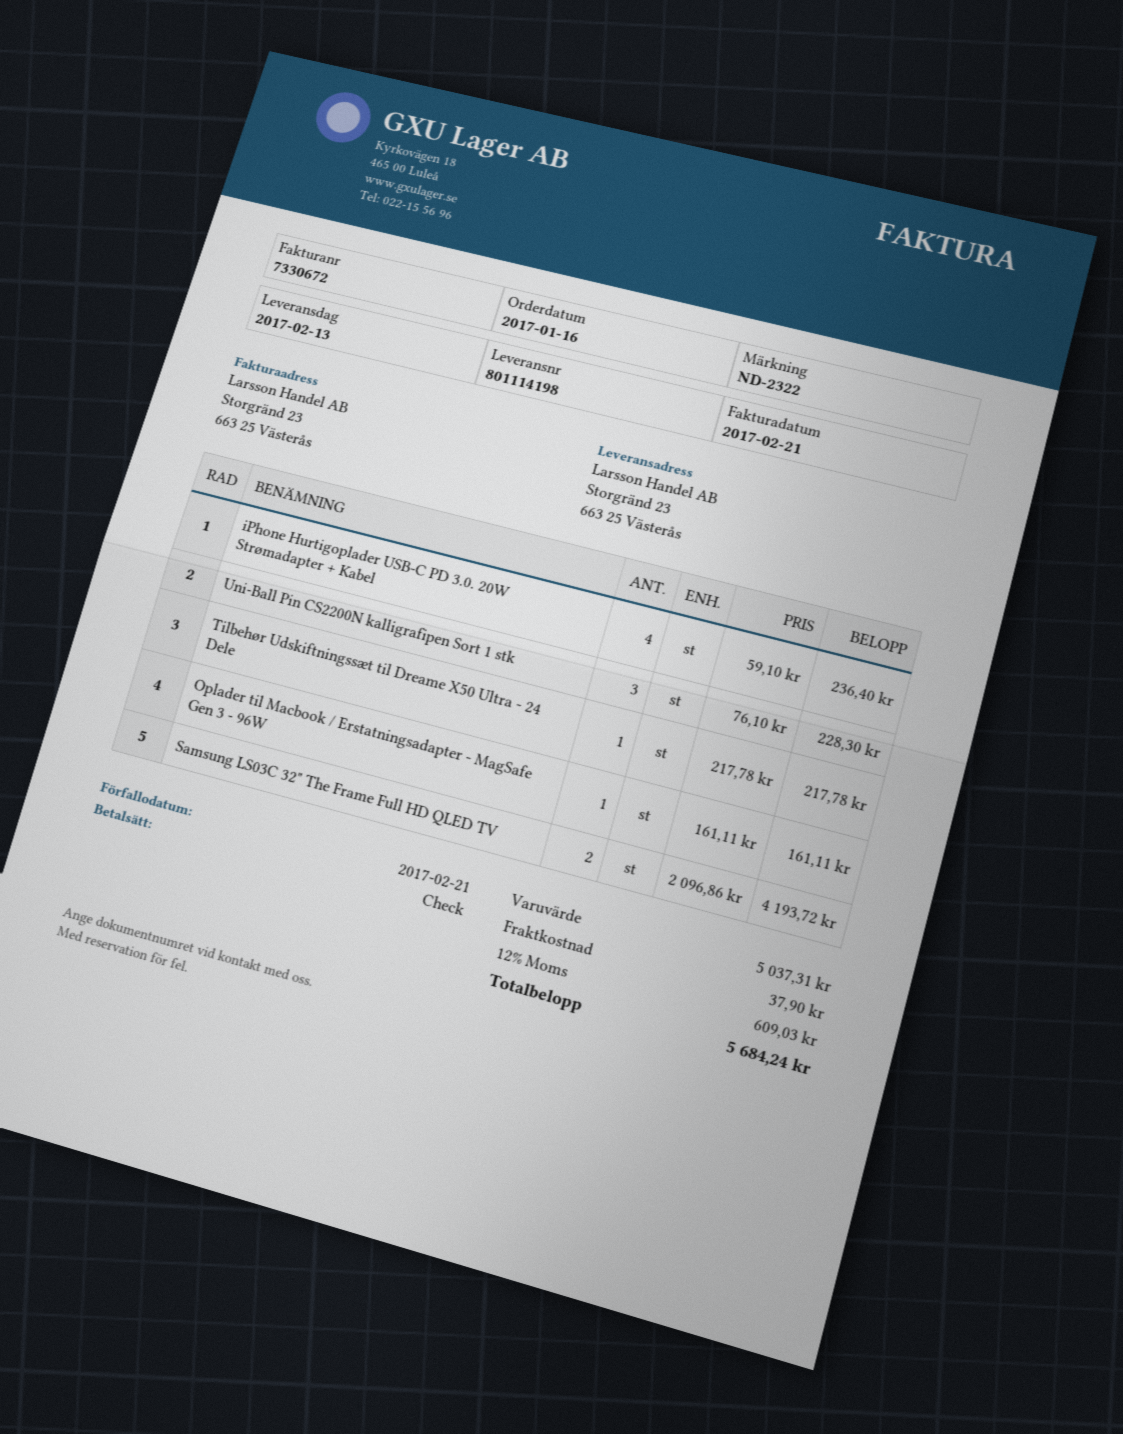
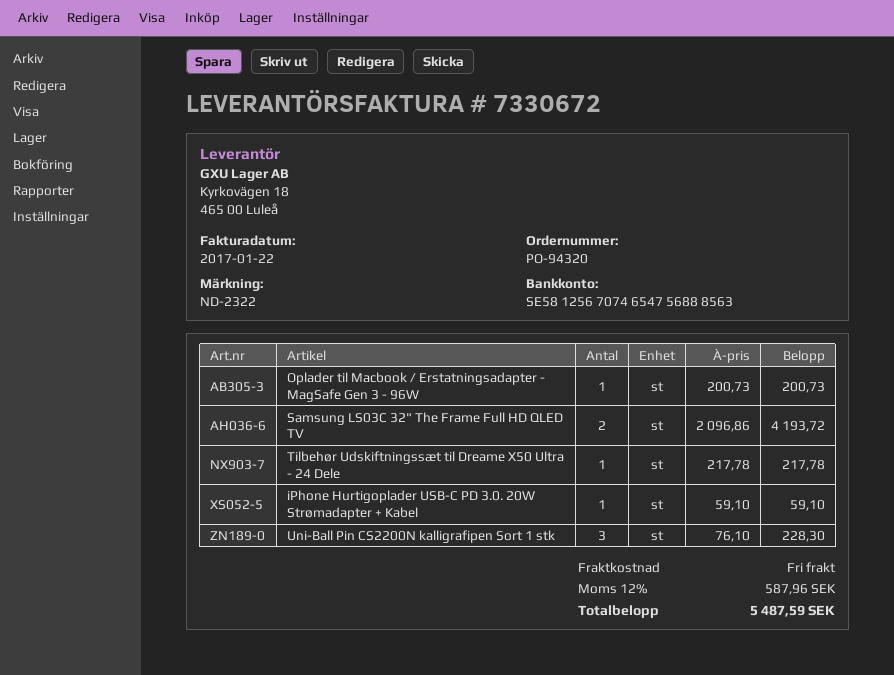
invoice date: 2017-02-21 -> 2017-01-22
iPhone Hurtigoplader USB-C PD 3.0. 20W Strømadapter + Kabel: 4 x 59.10 = 236.40 -> 1 x 59.10 = 59.10
Oplader til Macbook / Erstatningsadapter - MagSafe Gen 3 - 96W: 1 x 161.11 = 161.11 -> 1 x 200.73 = 200.73
shipping: 37.90 -> 0.00
tax: 12% = 609.03 -> 12% = 587.96
total: 5684.24 -> 5487.59

